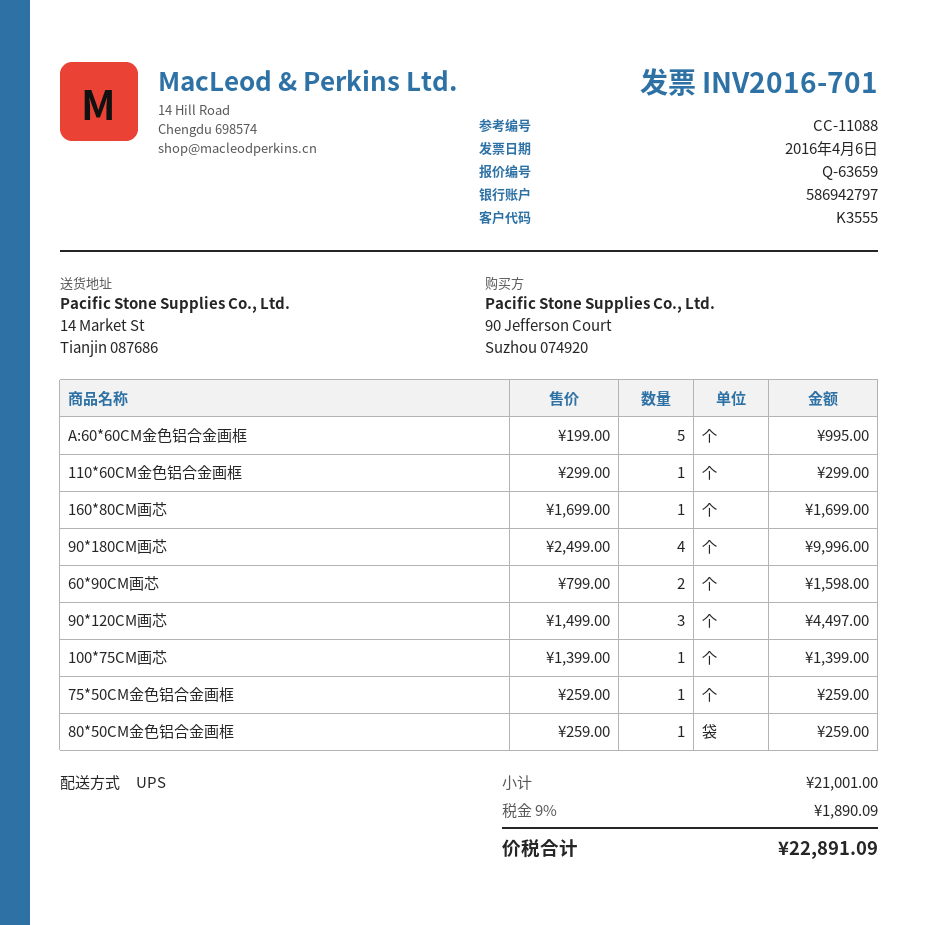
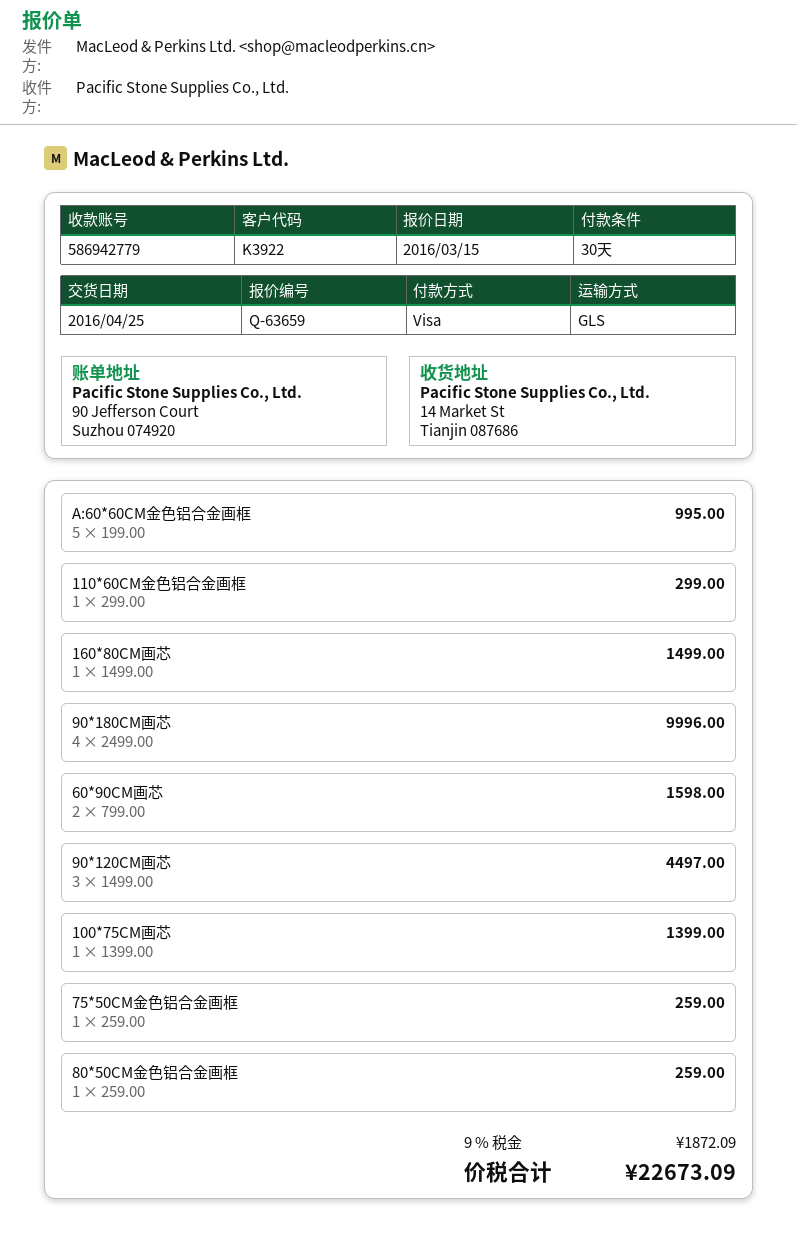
customer number: K3555 -> K3922
bank account: 586942797 -> 586942779
shipping method: UPS -> GLS
160*80CM画芯: 1 x 1699.00 = 1699.00 -> 1 x 1499.00 = 1499.00
tax: 9% = 1890.09 -> 9% = 1872.09
total: 22891.09 -> 22673.09

